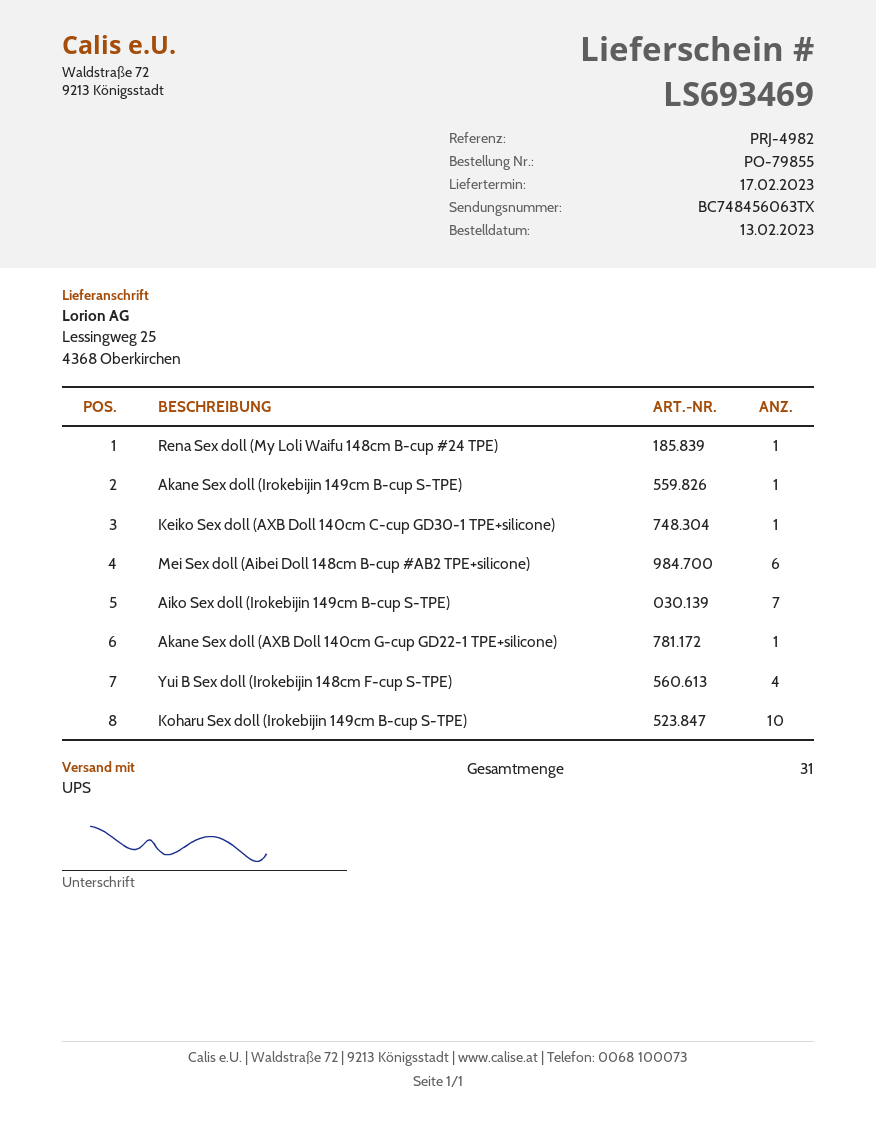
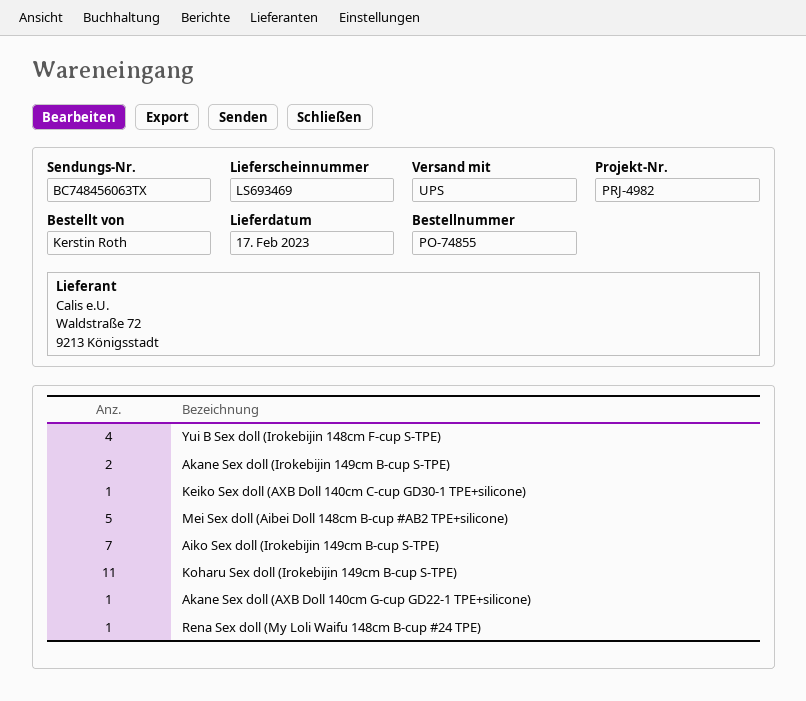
order number: PO-79855 -> PO-74855
Akane Sex doll (Irokebijin 149cm B-cup S-TPE): 1 -> 2
Mei Sex doll (Aibei Doll 148cm B-cup #AB2 TPE+silicone): 6 -> 5
Koharu Sex doll (Irokebijin 149cm B-cup S-TPE): 10 -> 11

